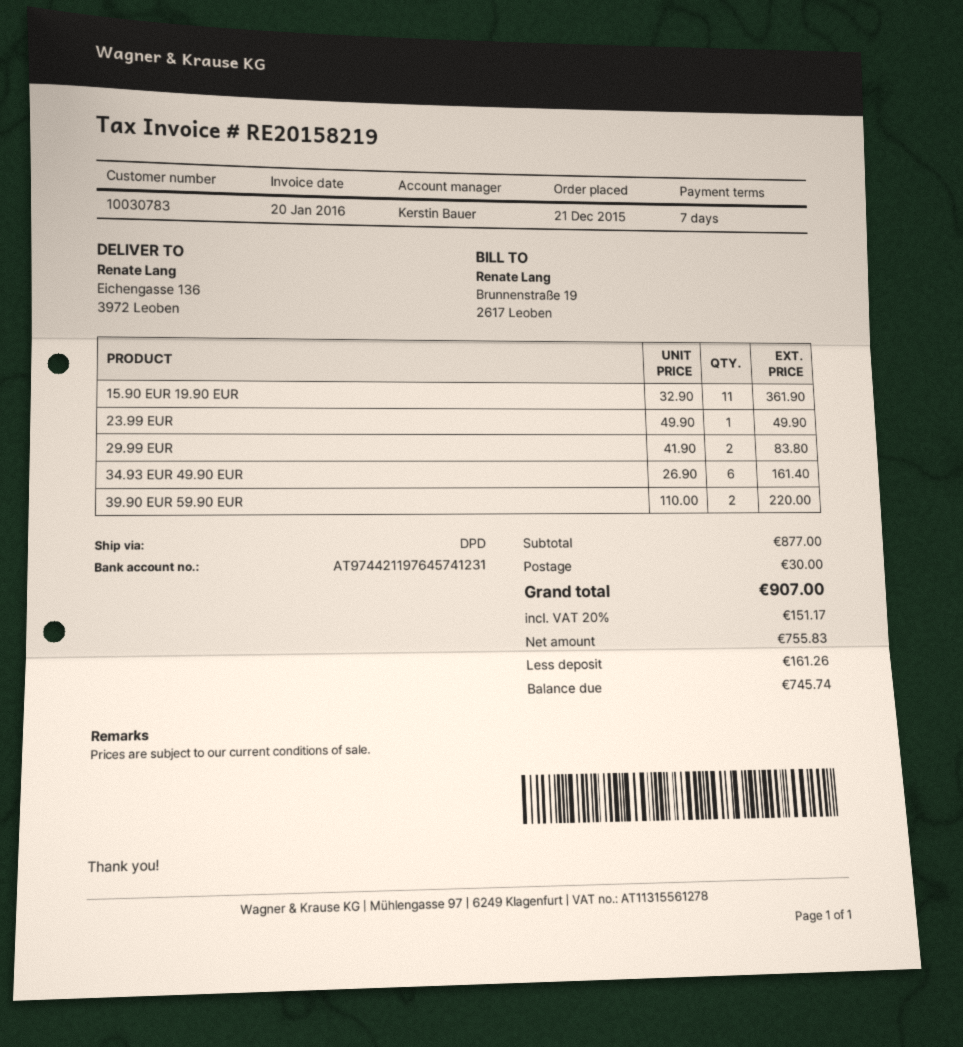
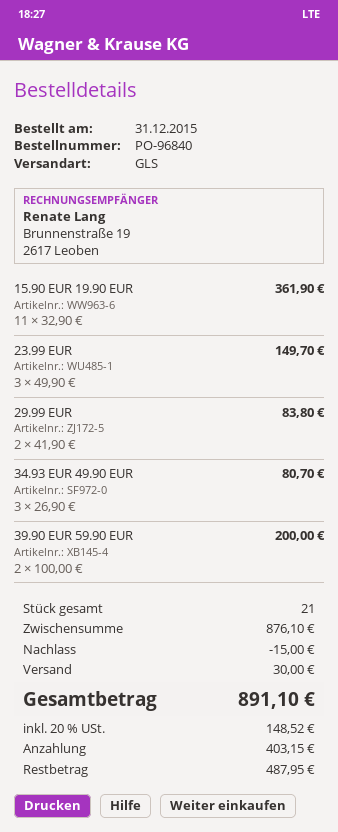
order date: 2015-12-21 -> 2015-12-31
shipping method: DPD -> GLS
23.99 EUR: 1 x 49.90 = 49.90 -> 3 x 49.90 = 149.70
34.93 EUR 49.90 EUR: 6 x 26.90 = 161.40 -> 3 x 26.90 = 80.70
39.90 EUR 59.90 EUR: 2 x 110.00 = 220.00 -> 2 x 100.00 = 200.00
subtotal: 877.00 -> 876.10
discount: none -> 15.00
tax: 20% = 151.17 -> 20% = 148.52
total: 907.00 -> 891.10
deposit: 161.26 -> 403.15
balance: 745.74 -> 487.95

